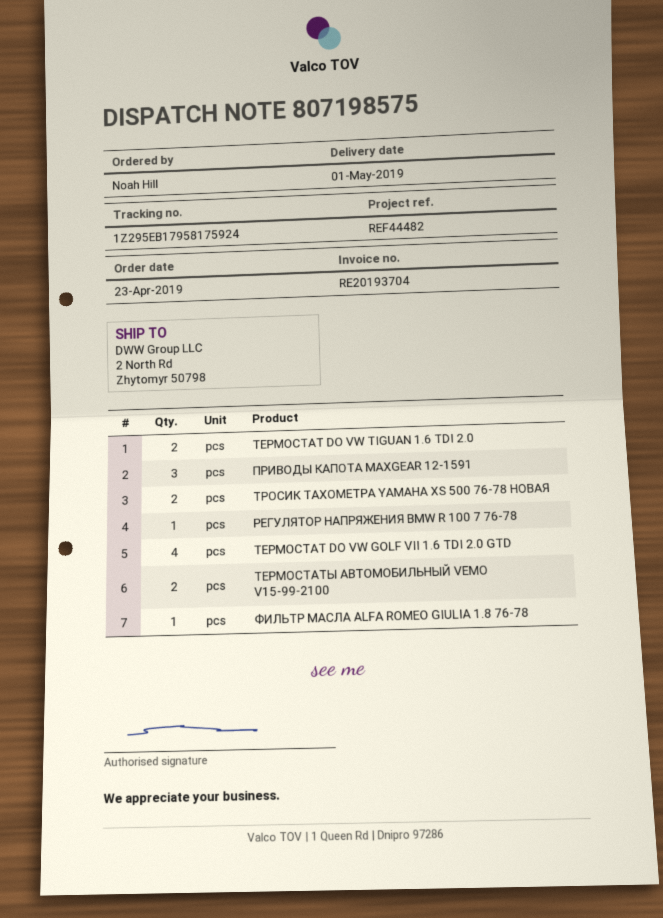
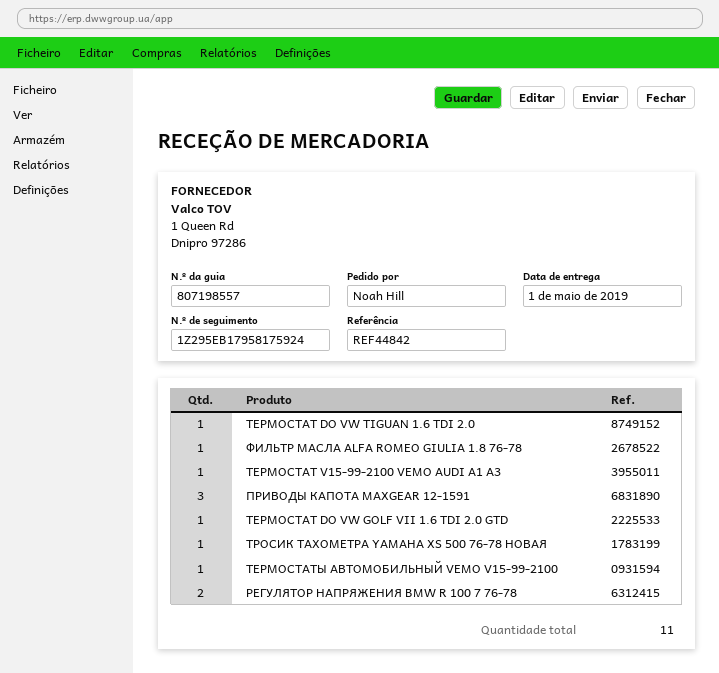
delivery note number: 807198575 -> 807198557
reference: REF44482 -> REF44842
ТЕРМОСТАТ DO VW TIGUAN 1.6 TDI 2.0: 2 -> 1
ТРОСИК ТАХОМЕТРА YAMAHA XS 500 76-78 НОВАЯ: 2 -> 1
РЕГУЛЯТОР НАПРЯЖЕНИЯ BMW R 100 7 76-78: 1 -> 2
ТЕРМОСТАТ DO VW GOLF VII 1.6 TDI 2.0 GTD: 4 -> 1
ТЕРМОСТАТЫ АВТОМОБИЛЬНЫЙ VEMO V15-99-2100: 2 -> 1
ТЕРМОСТАТ V15-99-2100 VEMO AUDI A1 A3: none -> 1

